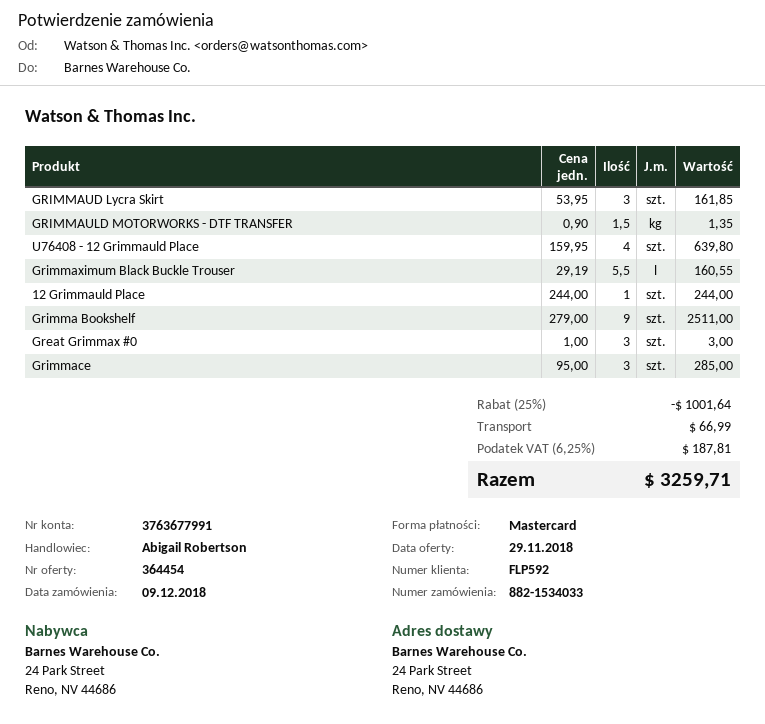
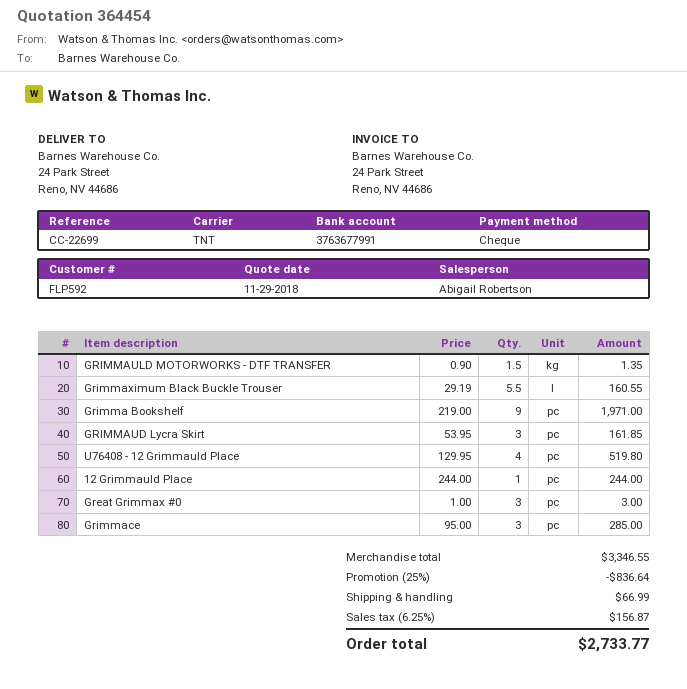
payment method: Mastercard -> cheque
U76408 - 12 Grimmauld Place: 4 x 159.95 = 639.80 -> 4 x 129.95 = 519.80
Grimma Bookshelf: 9 x 279.00 = 2511.00 -> 9 x 219.00 = 1971.00
discount: 25% = 1001.64 -> 25% = 836.64
tax: 6.25% = 187.81 -> 6.25% = 156.87
total: 3259.71 -> 2733.77

